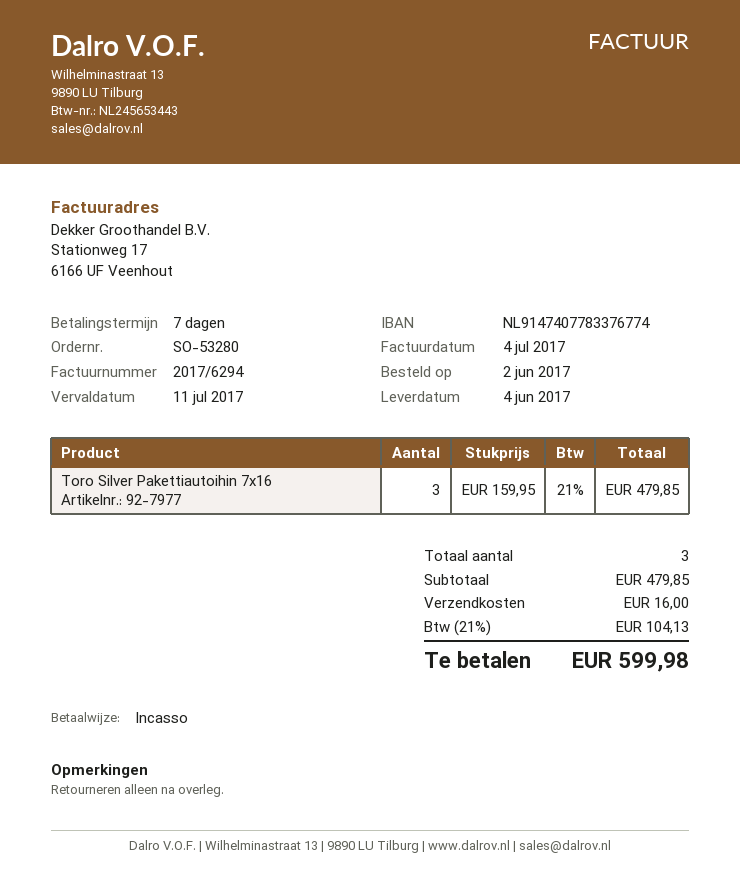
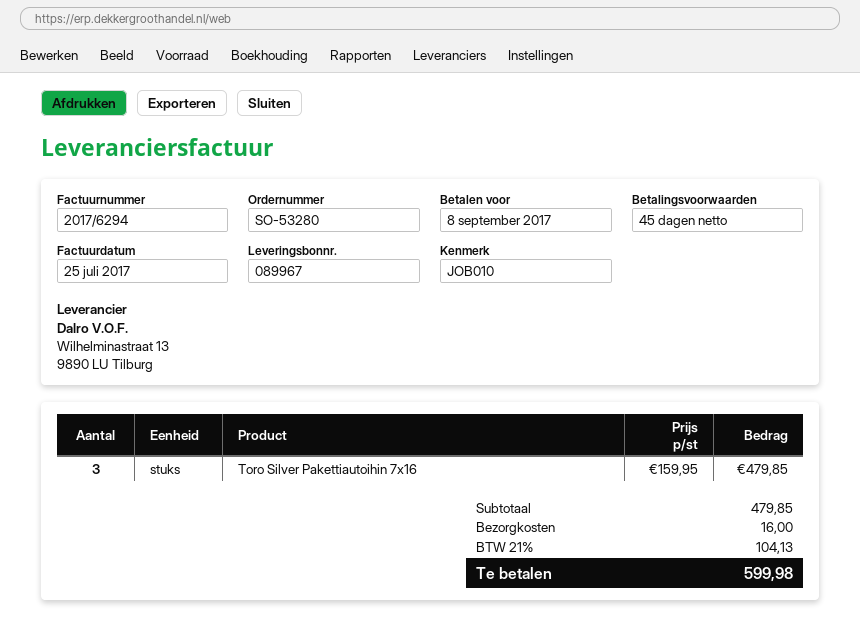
invoice date: 2017-07-04 -> 2017-07-25
payment terms: 7 days -> 45 days
due date: 2017-07-11 -> 2017-09-08

